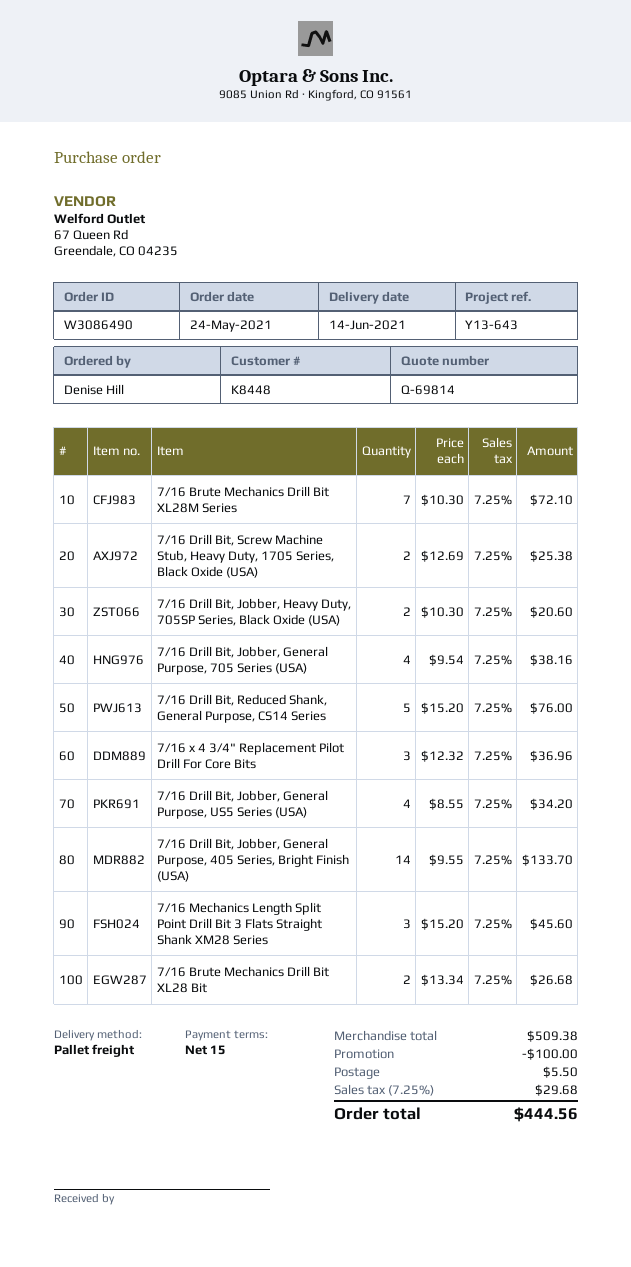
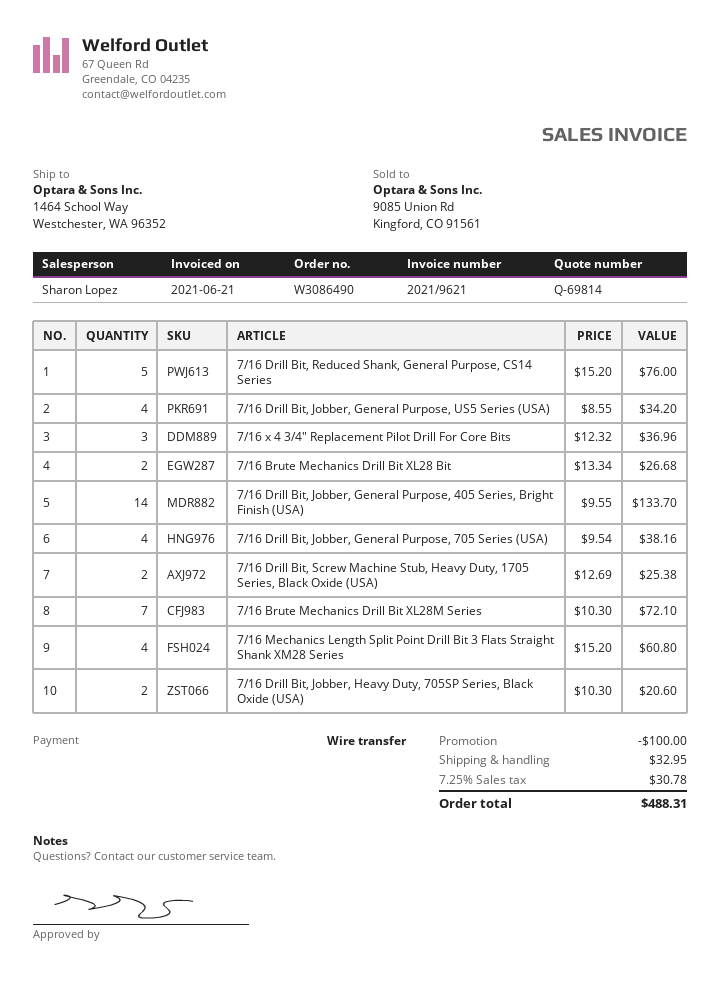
7/16 Mechanics Length Split Point Drill Bit 3 Flats Straight Shank XM28 Series: 3 x 15.20 = 45.60 -> 4 x 15.20 = 60.80
shipping: 5.50 -> 32.95
tax: 7.25% = 29.68 -> 7.25% = 30.78
total: 444.56 -> 488.31

